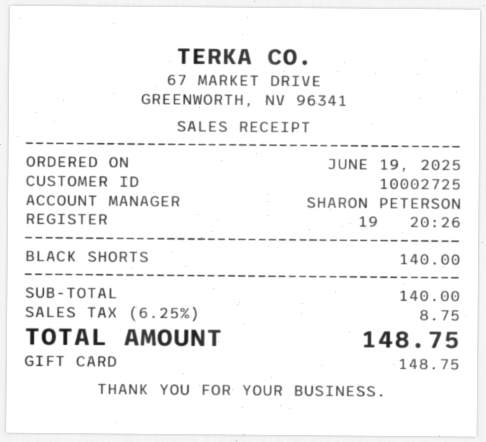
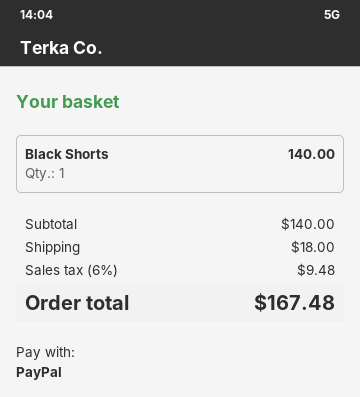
payment method: gift card -> PayPal
shipping: none -> 18.00
tax: 6.25% = 8.75 -> 6% = 9.48
total: 148.75 -> 167.48

